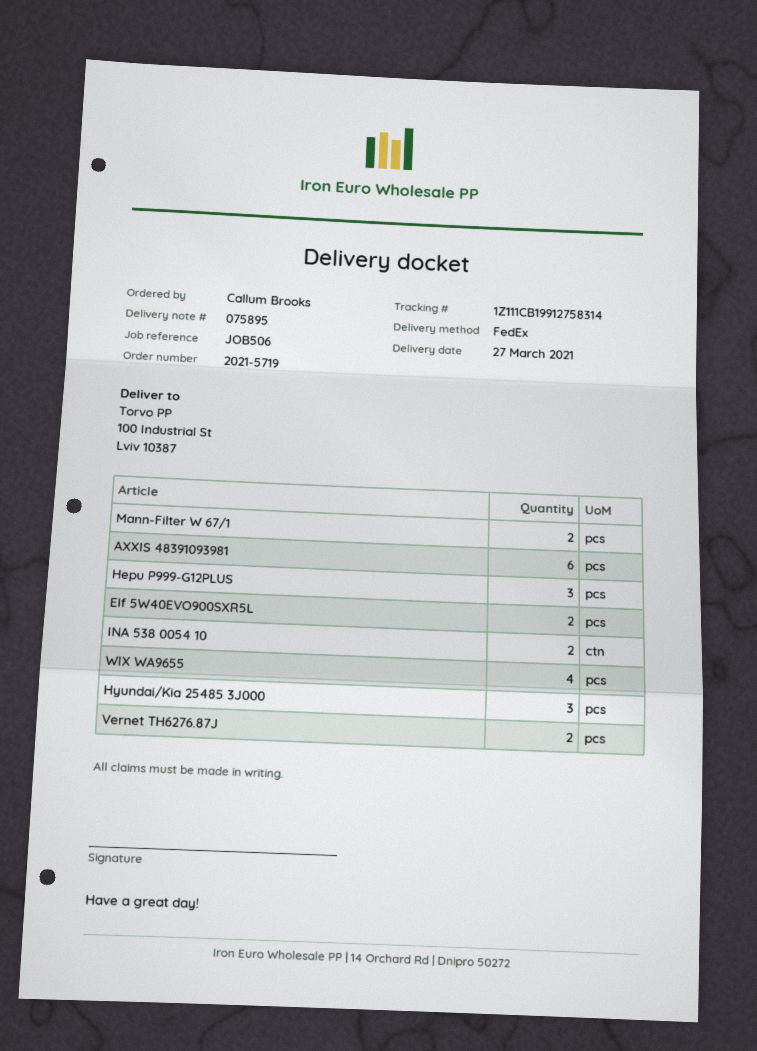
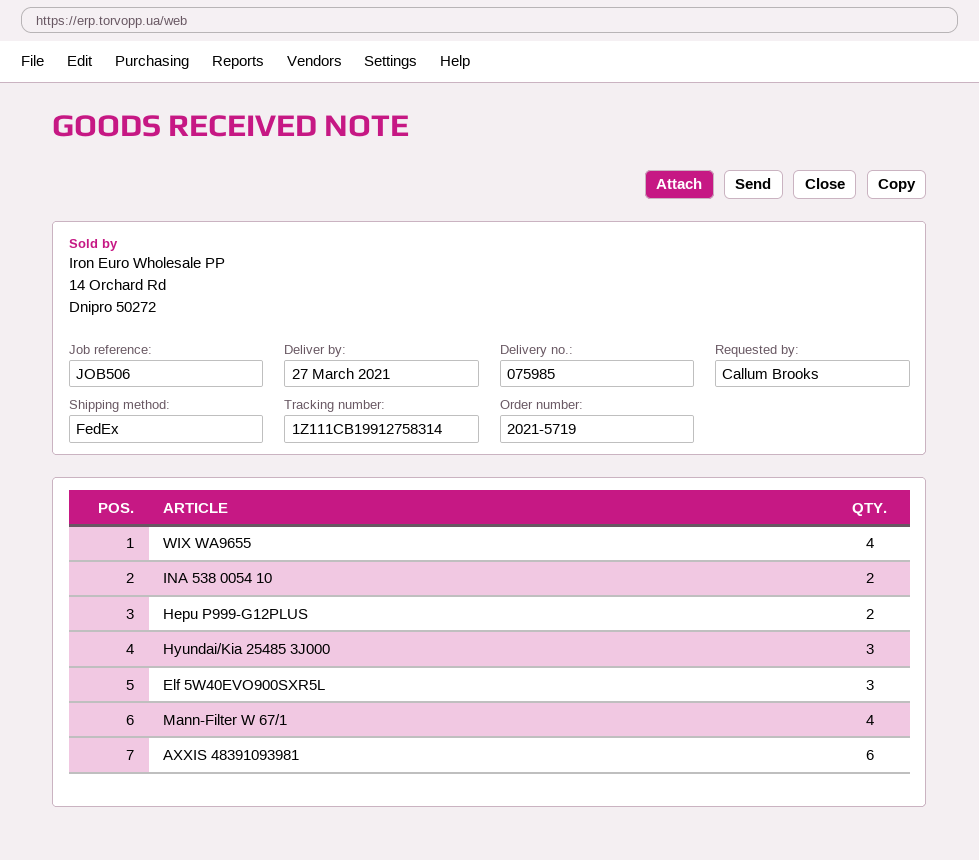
delivery note number: 075895 -> 075985
Mann-Filter W 67/1: 2 -> 4
Hepu P999-G12PLUS: 3 -> 2
Elf 5W40EVO900SXR5L: 2 -> 3
Vernet TH6276.87J: 2 -> none

